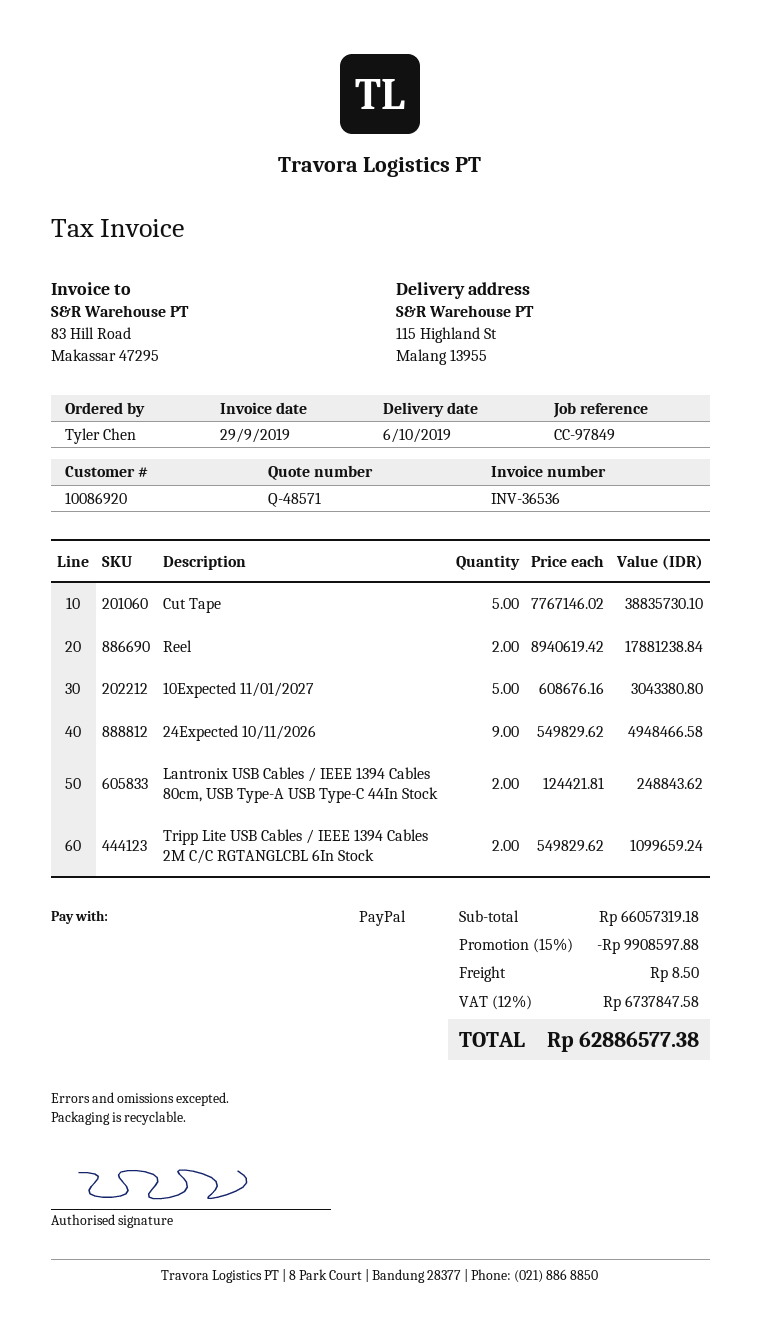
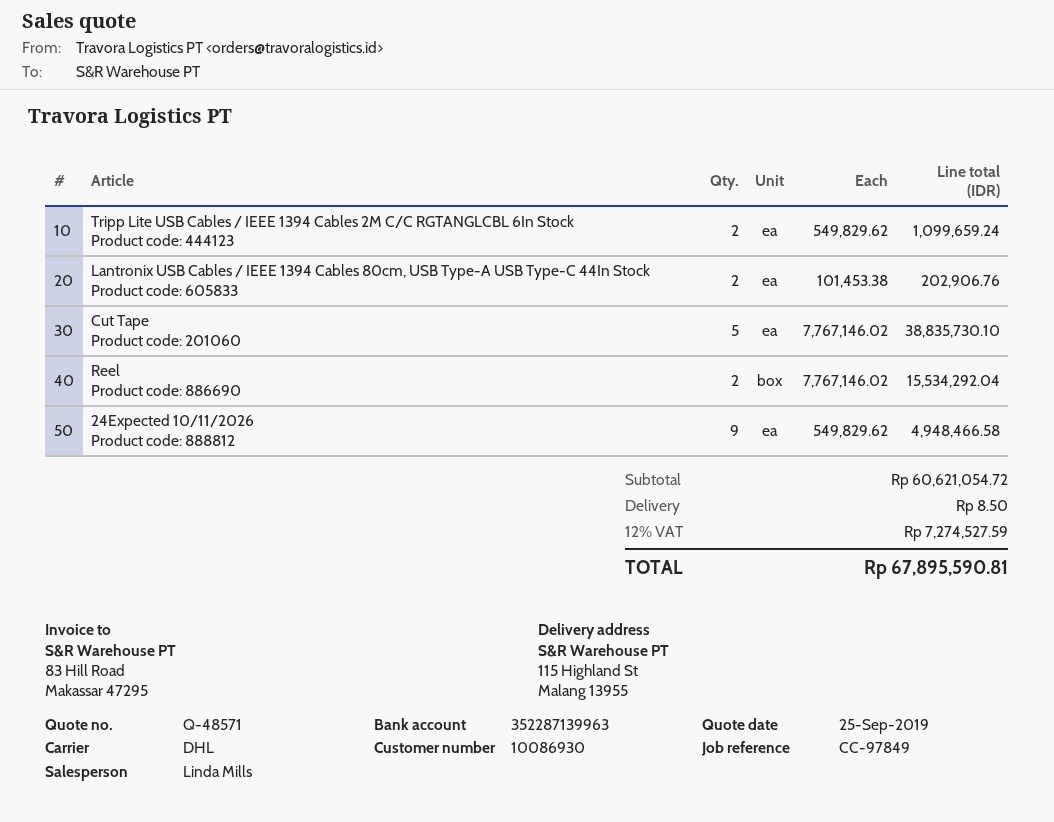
customer number: 10086920 -> 10086930
Reel: 2 x 8940619.42 = 17881238.84 -> 2 x 7767146.02 = 15534292.04
10Expected 11/01/2027: 5 x 608676.16 = 3043380.80 -> none
Lantronix USB Cables / IEEE 1394 Cables 80cm, USB Type-A USB Type-C 44In Stock: 2 x 124421.81 = 248843.62 -> 2 x 101453.38 = 202906.76
subtotal: 66057319.18 -> 60621054.72
discount: 15% = 9908597.88 -> none
tax: 12% = 6737847.58 -> 12% = 7274527.59
total: 62886577.38 -> 67895590.81

